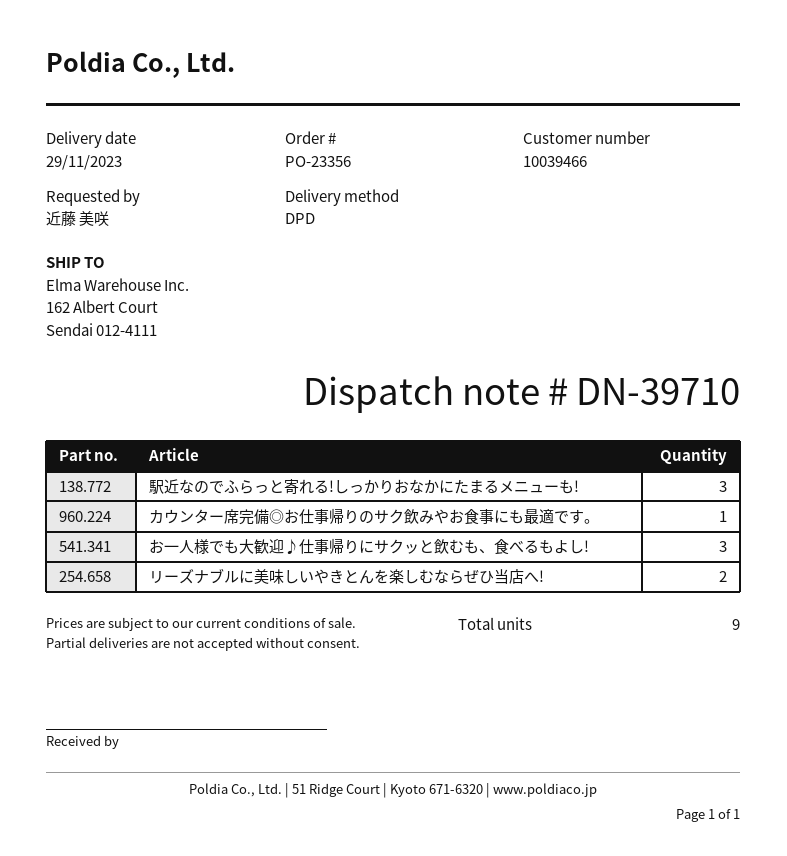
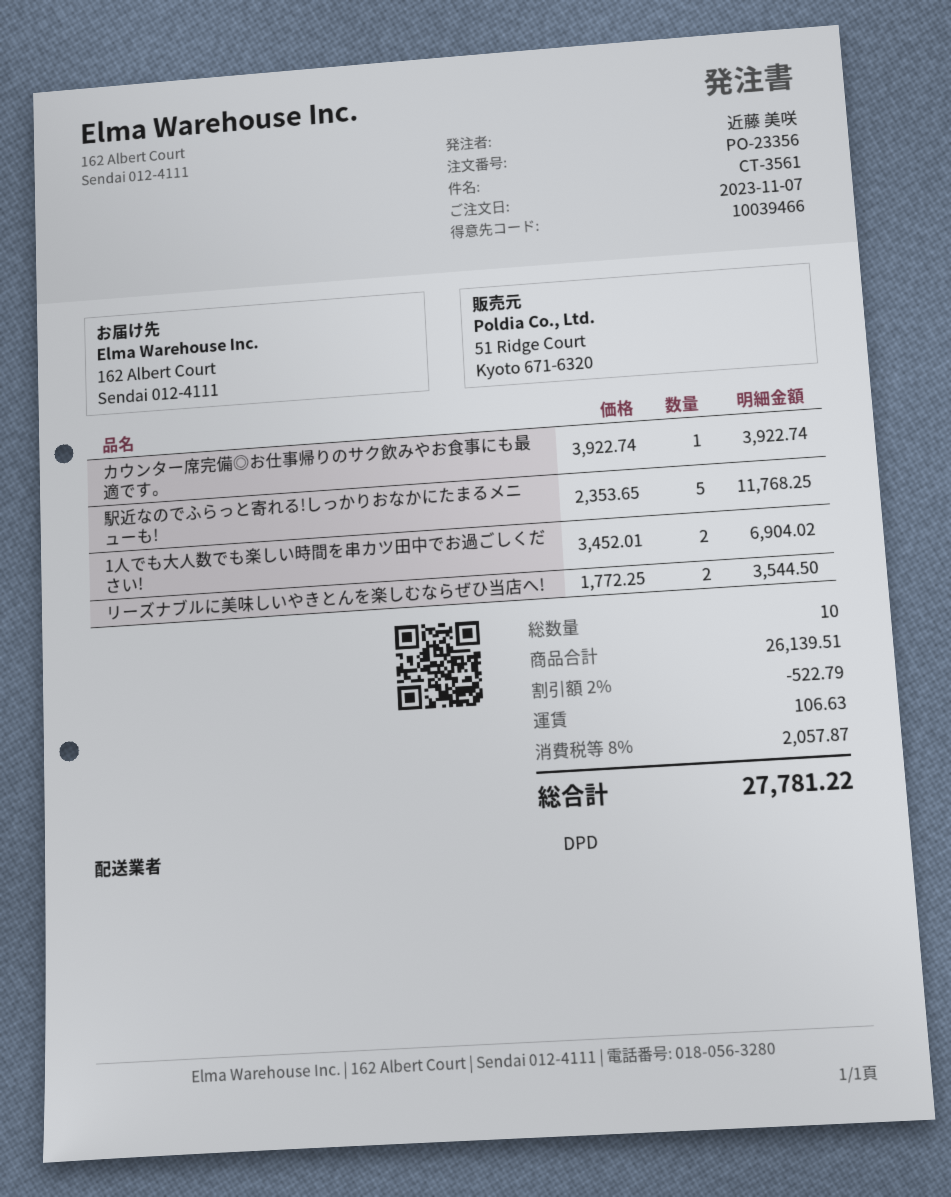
駅近なのでふらっと寄れる!しっかりおなかにたまるメニューも!: 3 -> 5
お一人様でも大歓迎♪仕事帰りにサクッと飲むも、食べるもよし!: 3 -> none
1人でも大人数でも楽しい時間を串カツ田中でお過ごしください!: none -> 2
total quantity: 9 -> 10

